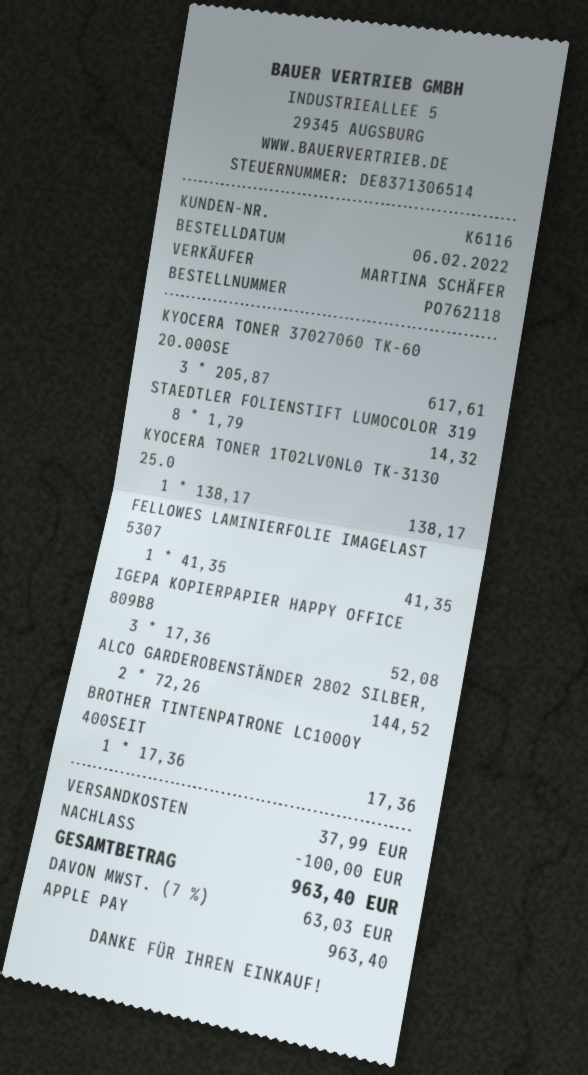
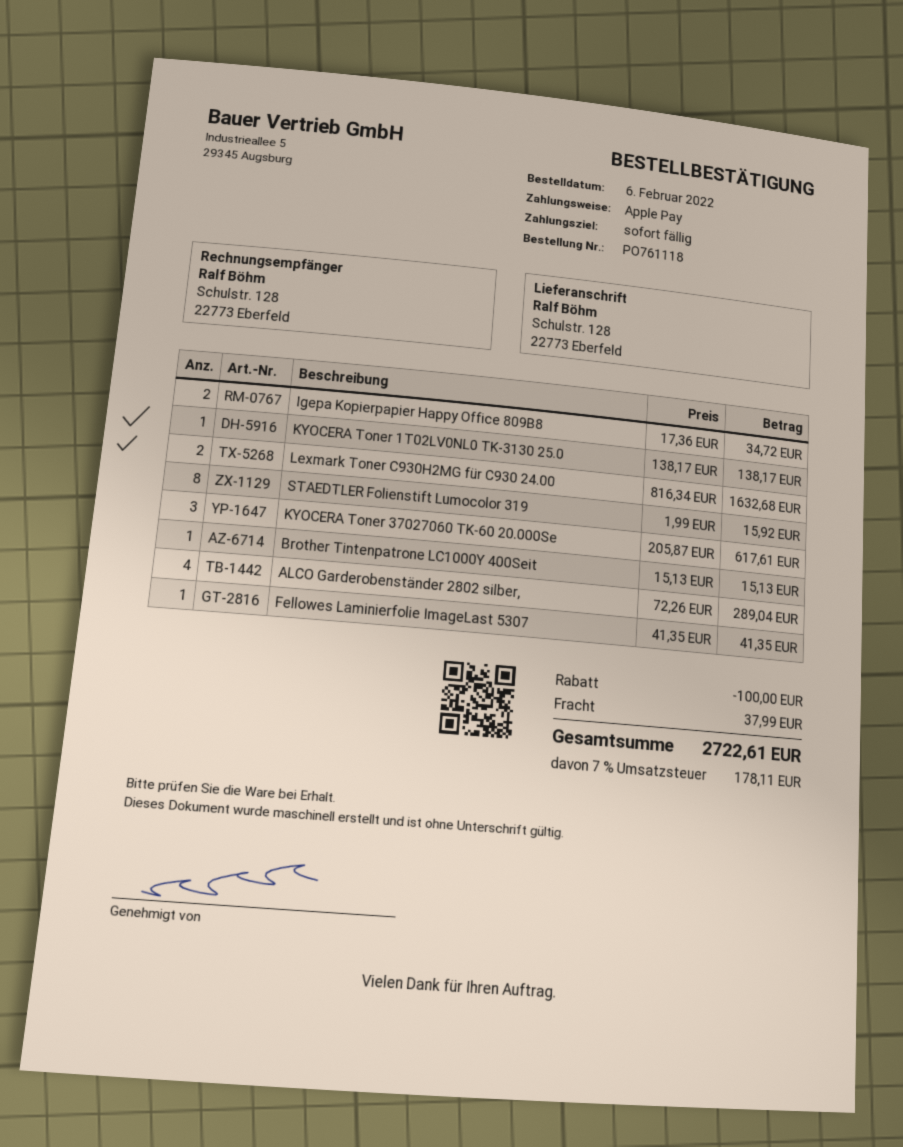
order number: PO762118 -> PO761118
STAEDTLER FOLIENSTIFT LUMOCOLOR 319: 8 x 1.79 = 14.32 -> 8 x 1.99 = 15.92
IGEPA KOPIERPAPIER HAPPY OFFICE 809B8: 3 x 17.36 = 52.08 -> 2 x 17.36 = 34.72
ALCO GARDEROBENSTÄNDER 2802 SILBER,: 2 x 72.26 = 144.52 -> 4 x 72.26 = 289.04
BROTHER TINTENPATRONE LC1000Y 400SEIT: 1 x 17.36 = 17.36 -> 1 x 15.13 = 15.13
Lexmark Toner C930H2MG für C930 24.00: none -> 2 x 816.34 = 1632.68
tax: 7% = 63.03 -> 7% = 178.11
total: 963.40 -> 2722.61

